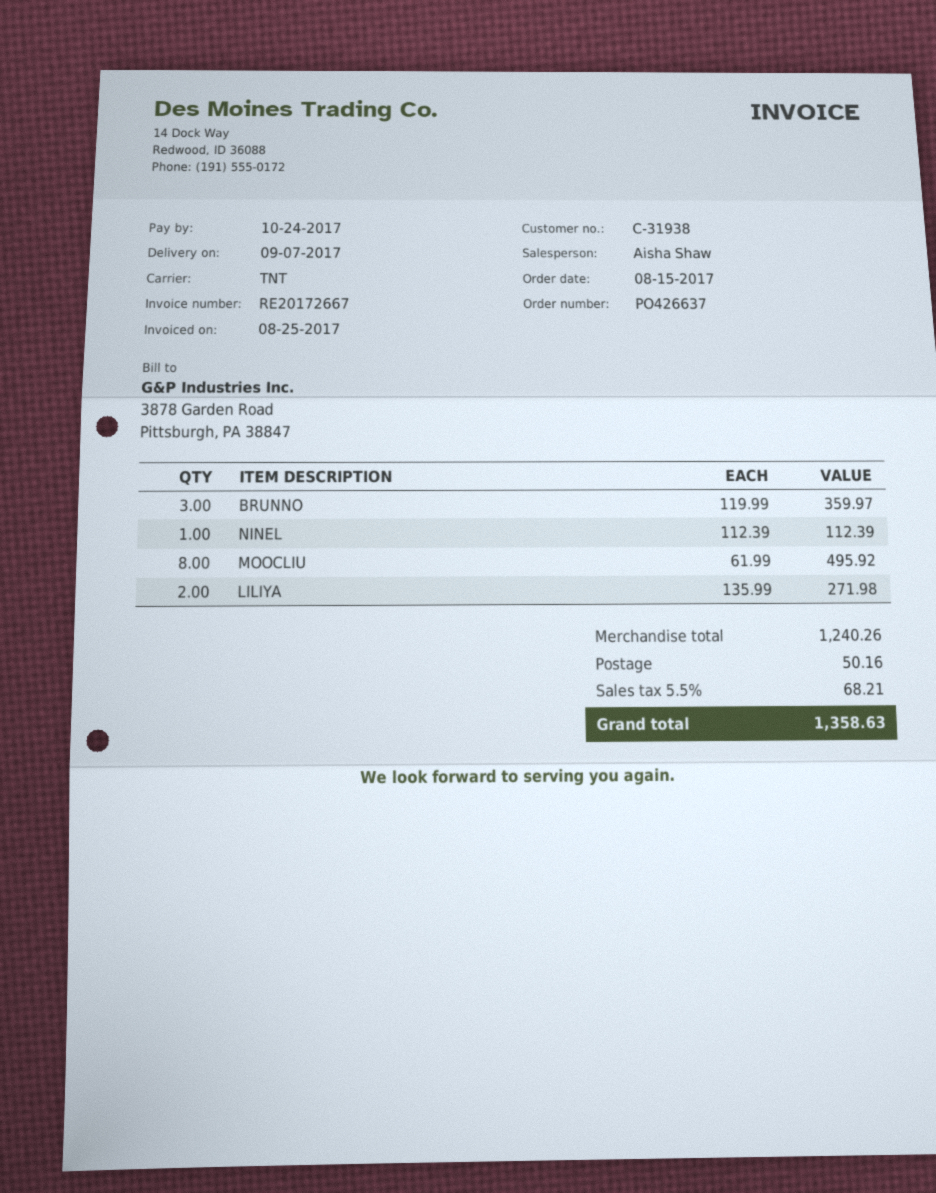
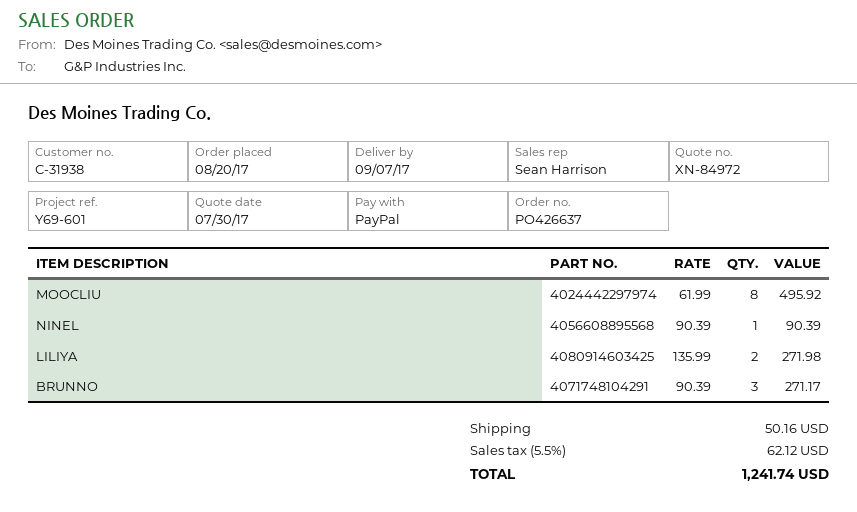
order date: 2017-08-15 -> 2017-08-20
sales rep: Aisha Shaw -> Sean Harrison
BRUNNO: 3 x 119.99 = 359.97 -> 3 x 90.39 = 271.17
NINEL: 1 x 112.39 = 112.39 -> 1 x 90.39 = 90.39
tax: 5.5% = 68.21 -> 5.5% = 62.12
total: 1358.63 -> 1241.74

